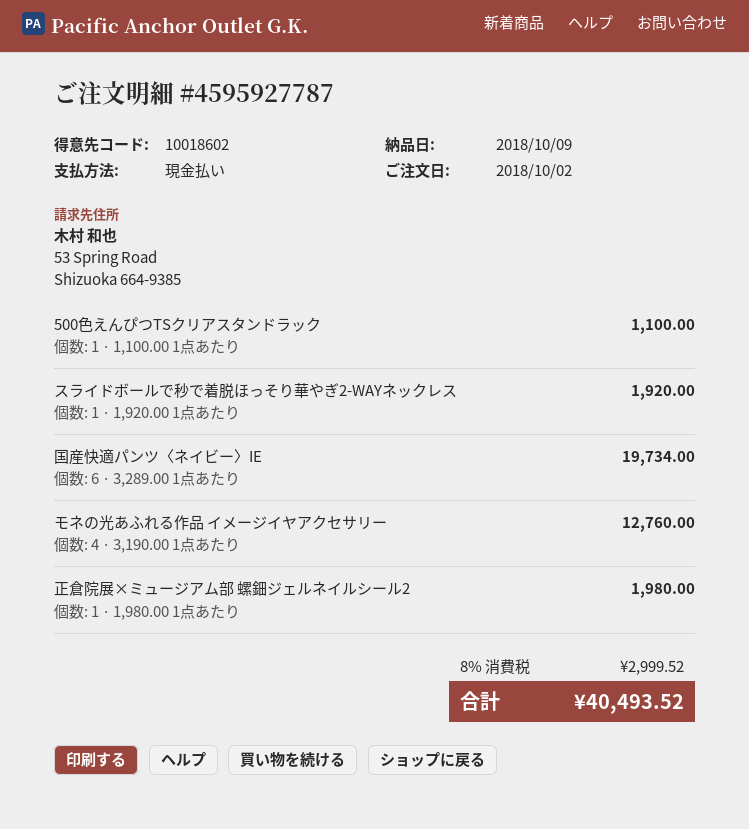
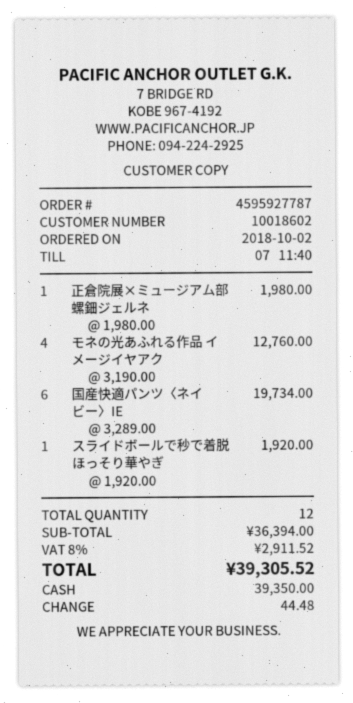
500色えんぴつTSクリアスタンドラック: 1 x 1100.00 = 1100.00 -> none
tax: 8% = 2999.52 -> 8% = 2911.52
total: 40493.52 -> 39305.52

